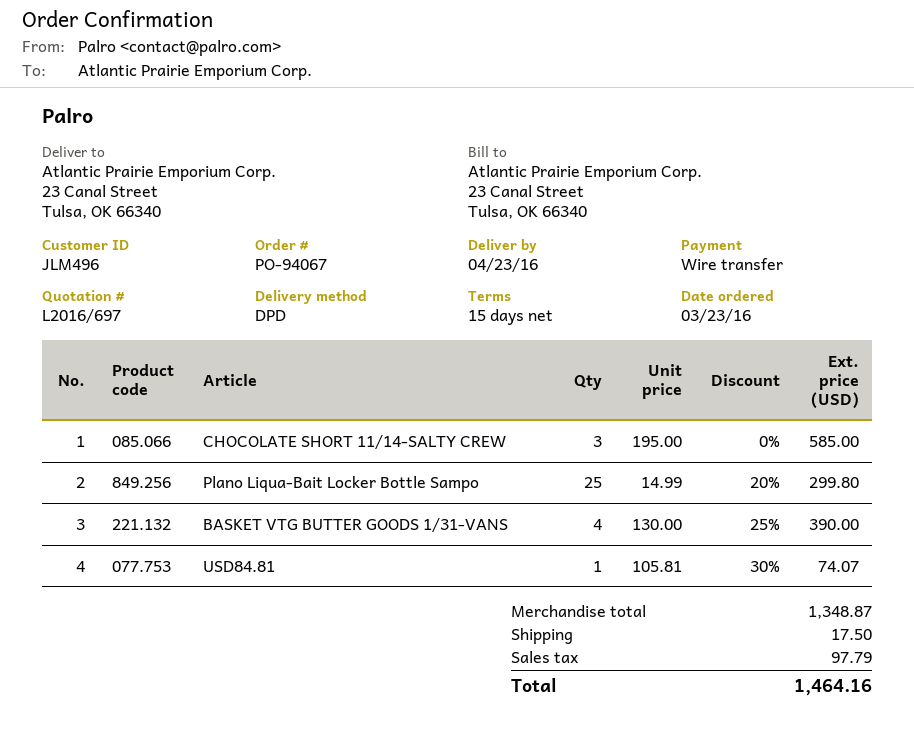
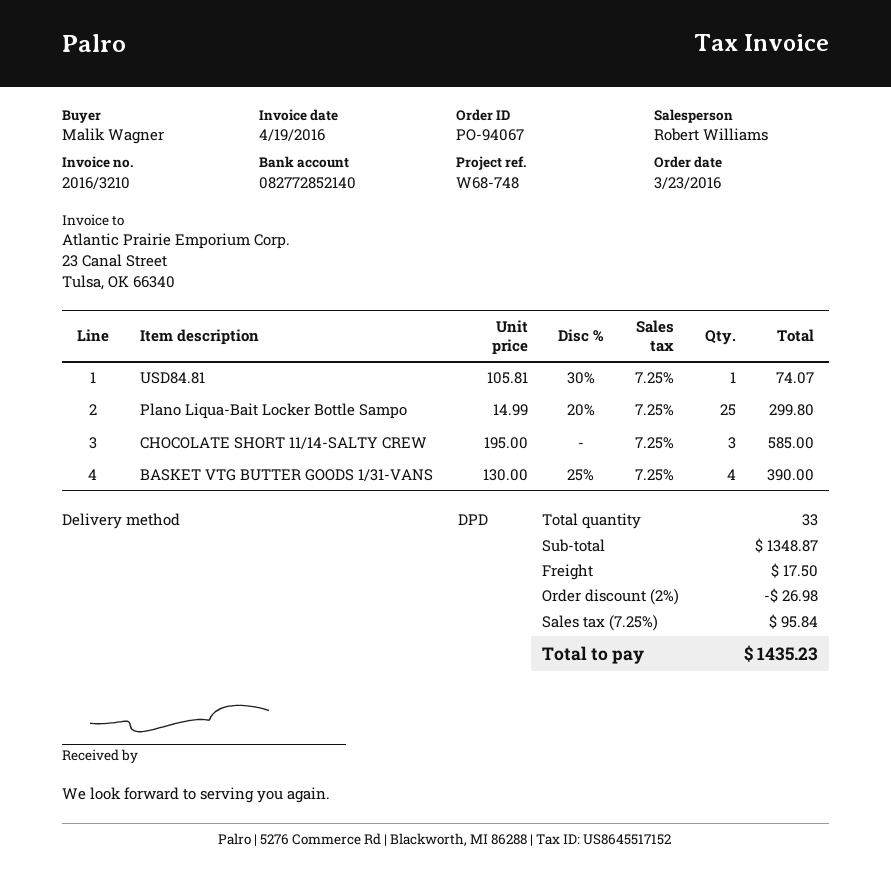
discount: none -> 2% = 26.98
tax: 97.79 -> 95.84
total: 1464.16 -> 1435.23

